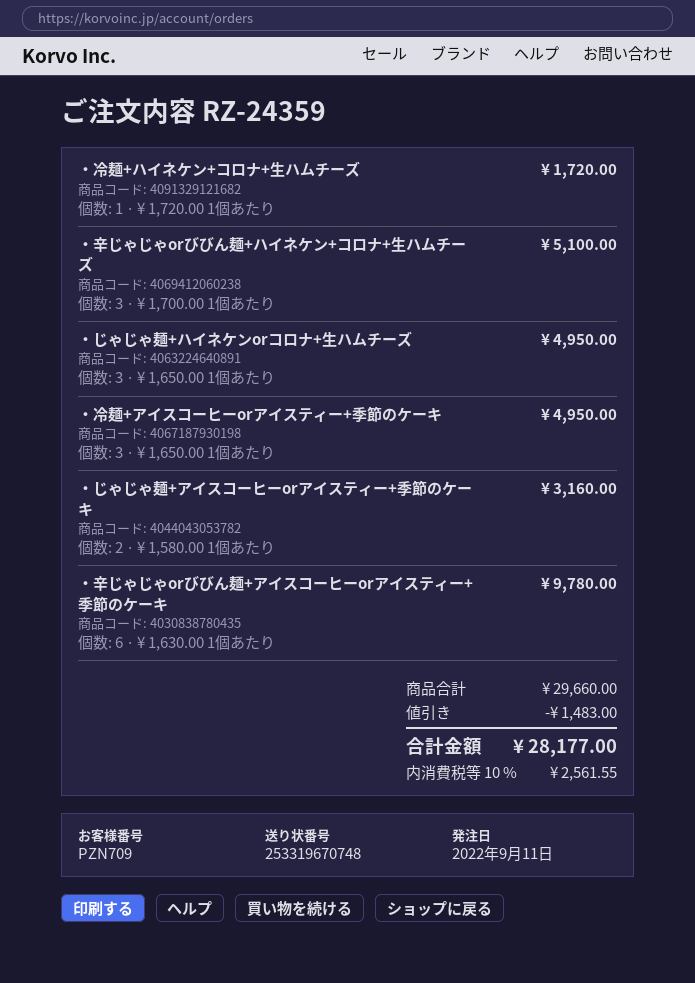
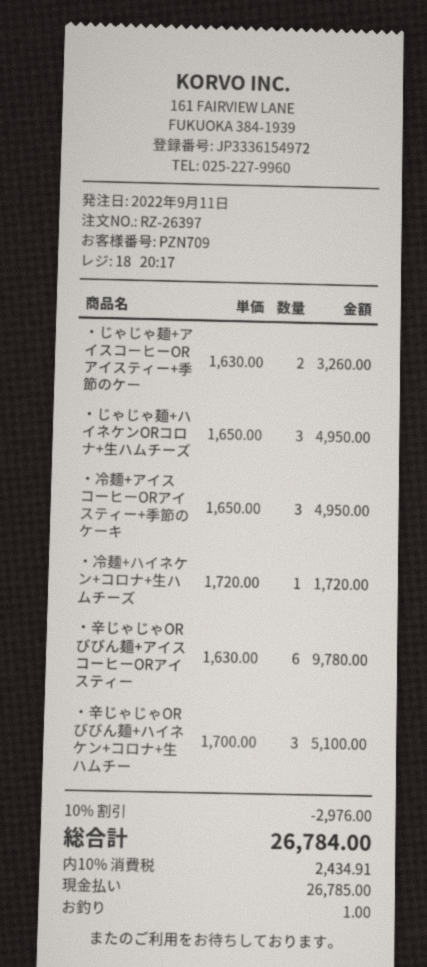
order number: RZ-24359 -> RZ-26397
・じゃじゃ麺+アイスコーヒーorアイスティー+季節のケーキ: 2 x 1580.00 = 3160.00 -> 2 x 1630.00 = 3260.00
discount: 1483.00 -> 2976.00
tax: 10% = 2561.55 -> 10% = 2434.91
total: 28177.00 -> 26784.00

